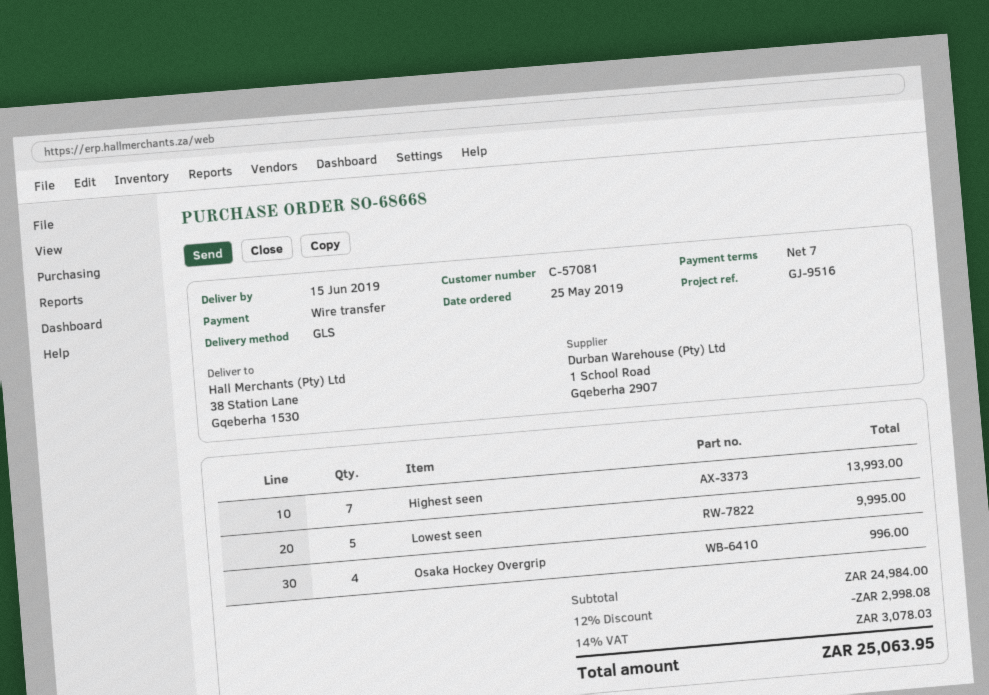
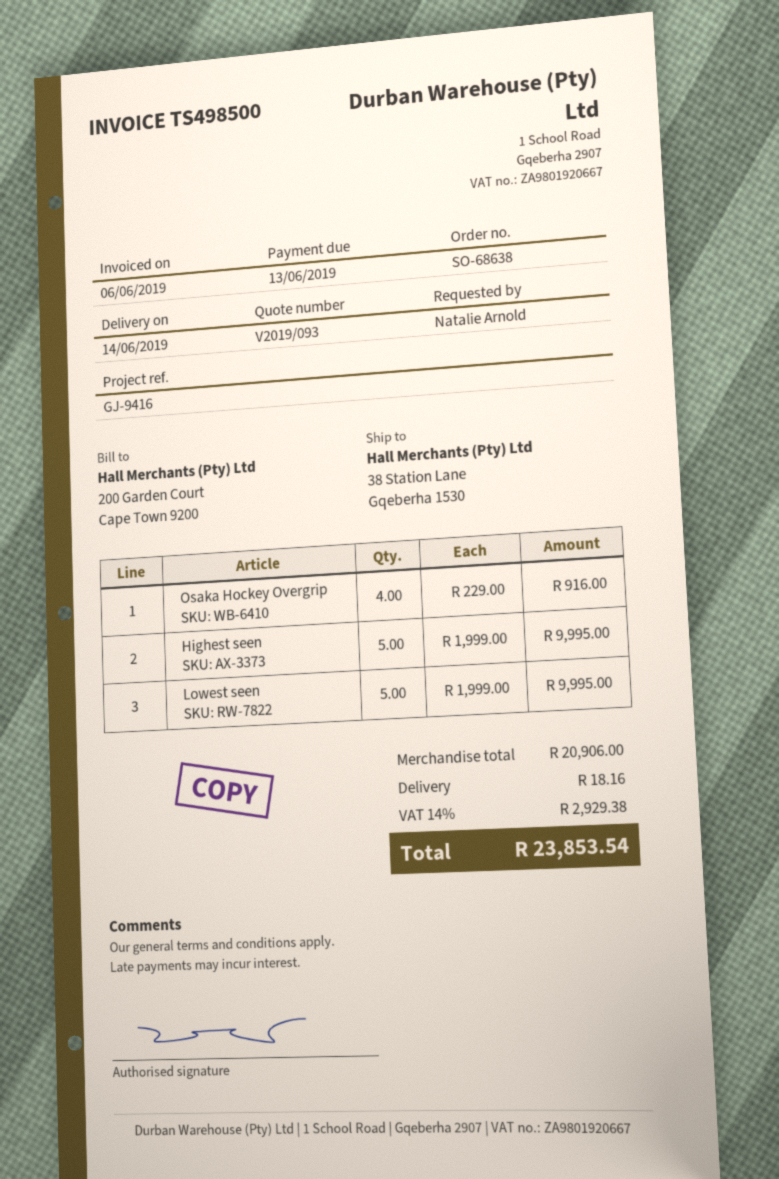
order number: SO-68668 -> SO-68638
delivery date: 2019-06-15 -> 2019-06-14
reference: GJ-9516 -> GJ-9416
Highest seen: 7 for 13993.00 -> 5 for 9995.00
Osaka Hockey Overgrip: 4 for 996.00 -> 4 for 916.00
subtotal: 24984.00 -> 20906.00
discount: 12% = 2998.08 -> none
shipping: none -> 18.16
tax: 14% = 3078.03 -> 14% = 2929.38
total: 25063.95 -> 23853.54

